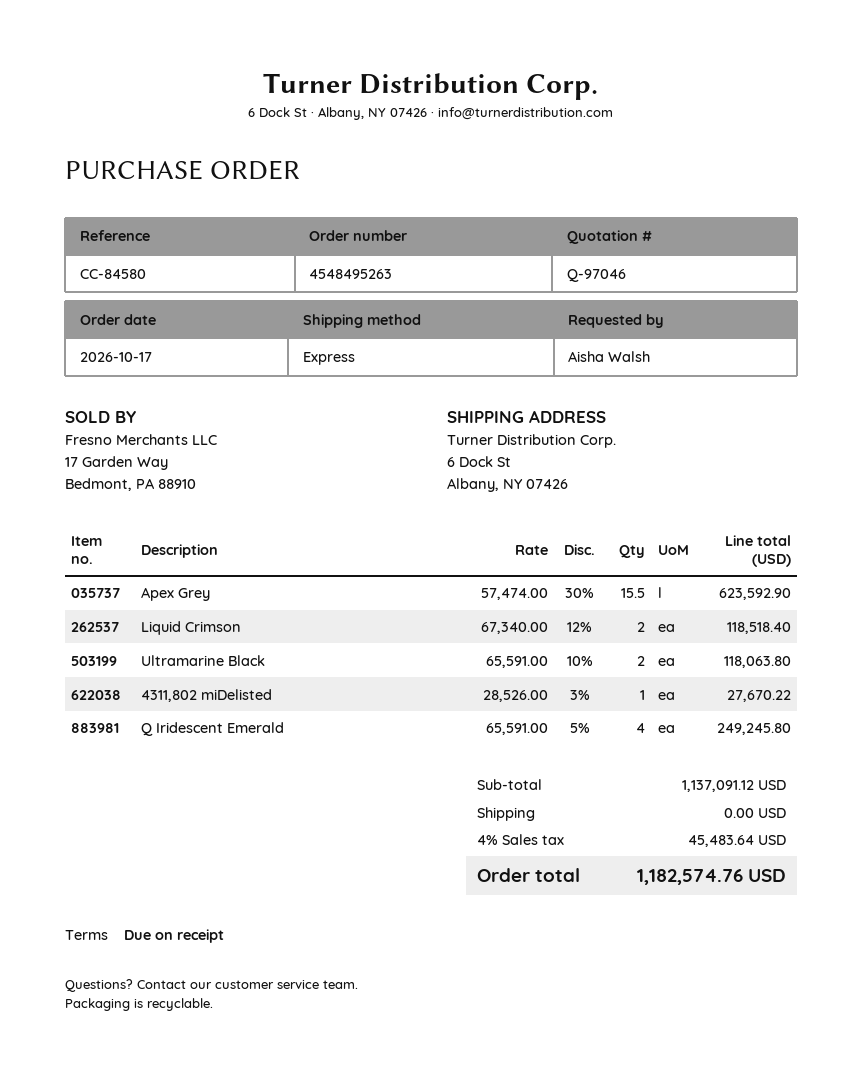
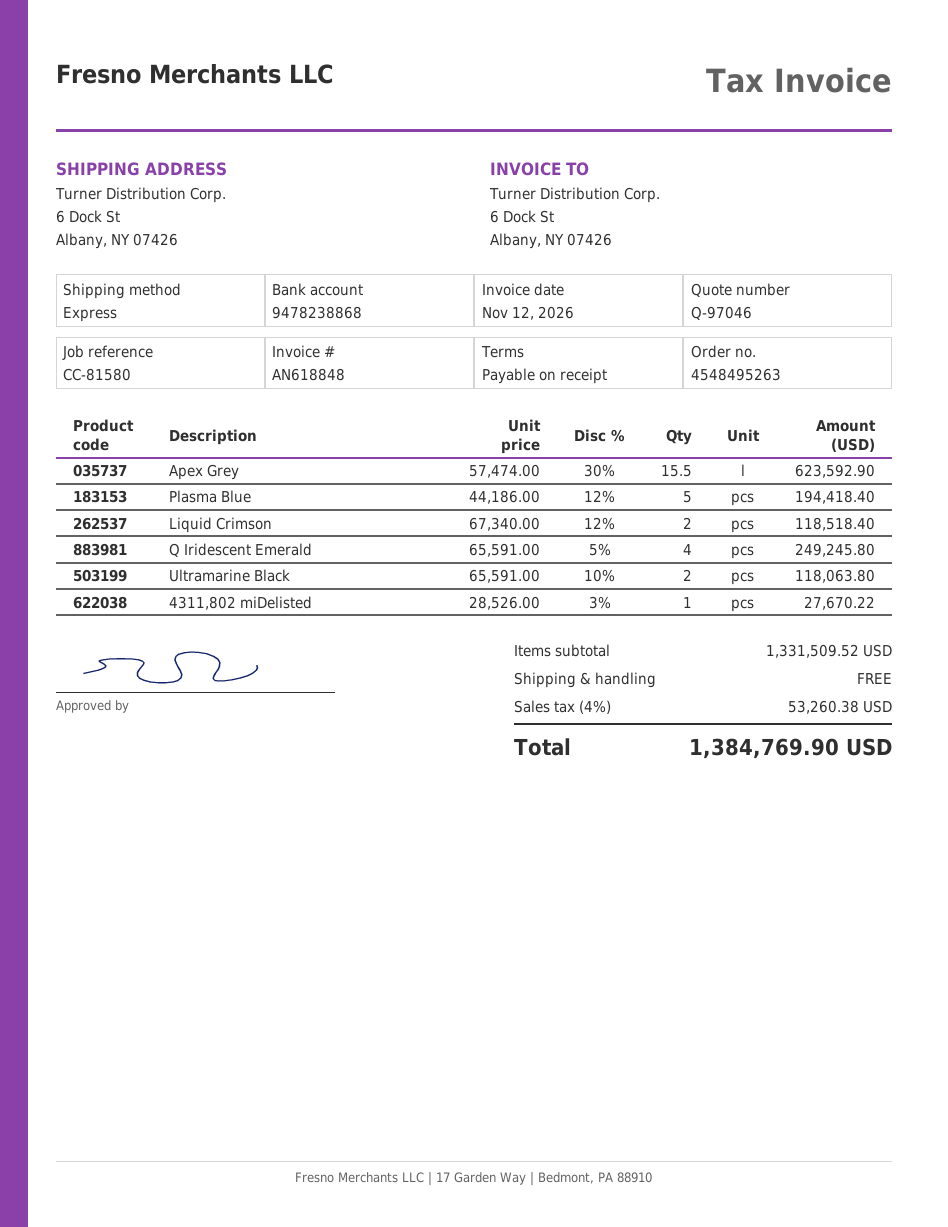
reference: CC-84580 -> CC-81580
Plasma Blue: none -> 5 x 44186.00 - 12% = 194418.40
subtotal: 1137091.12 -> 1331509.52
tax: 4% = 45483.64 -> 4% = 53260.38
total: 1182574.76 -> 1384769.90

